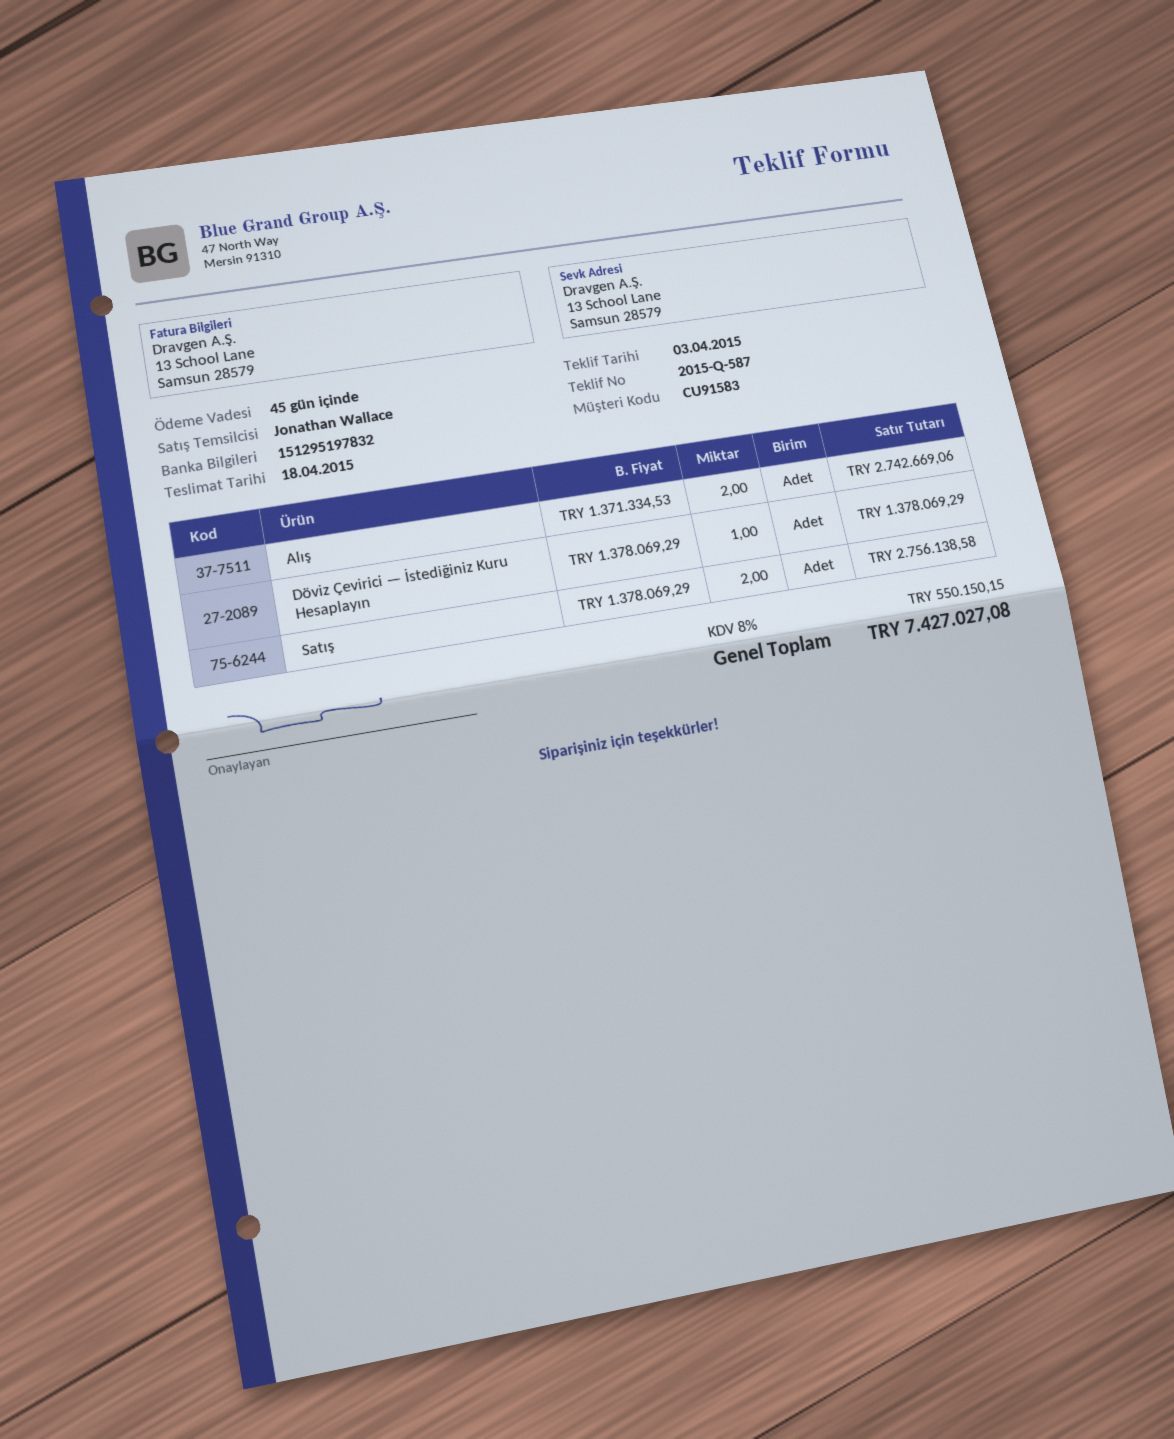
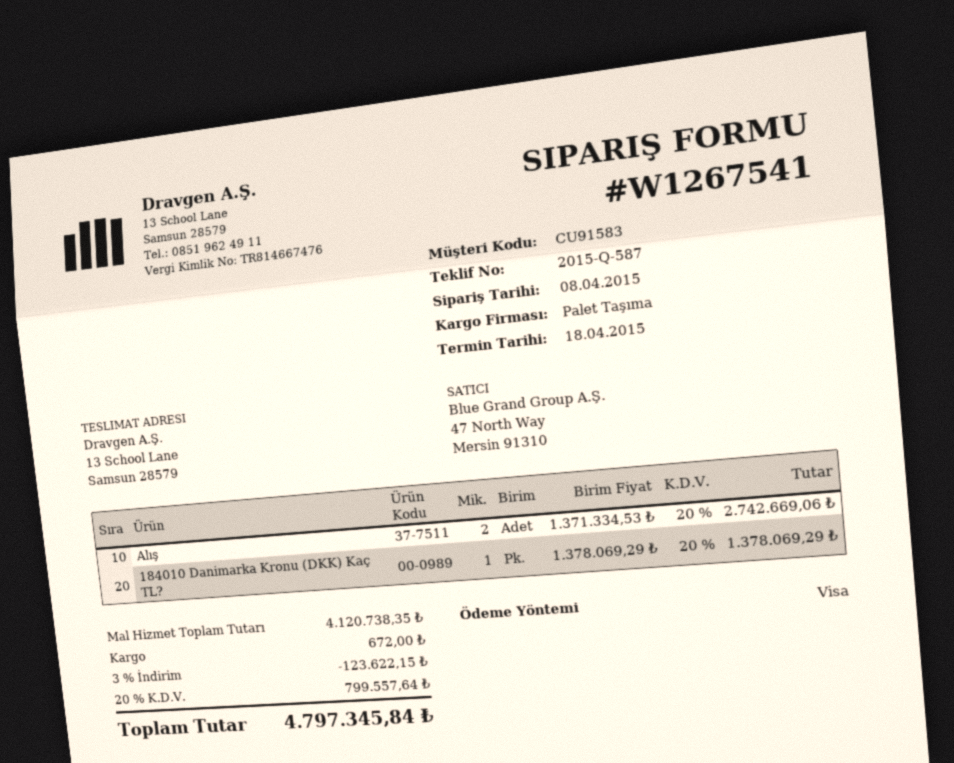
Döviz Çevirici — İstediğiniz Kuru Hesaplayın: 1 x 1378069.29 = 1378069.29 -> none
Satış: 2 x 1378069.29 = 2756138.58 -> none
184010 Danimarka Kronu (DKK) Kaç TL?: none -> 1 x 1378069.29 = 1378069.29
discount: none -> 3% = 123622.15
shipping: none -> 672.00
tax: 8% = 550150.15 -> 20% = 799557.64
total: 7427027.08 -> 4797345.84

